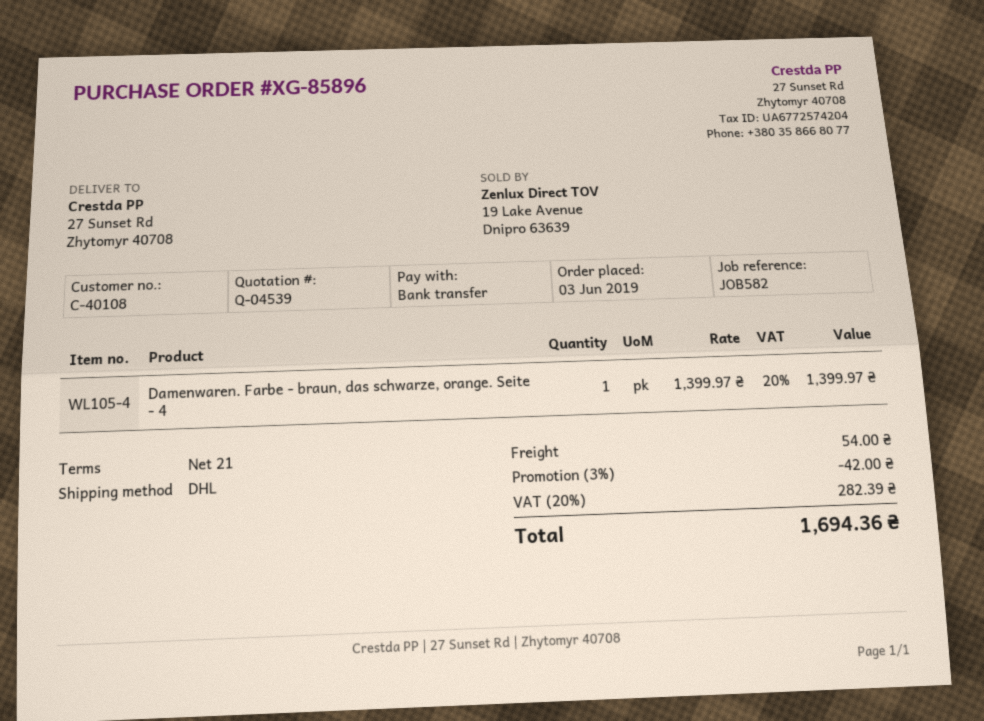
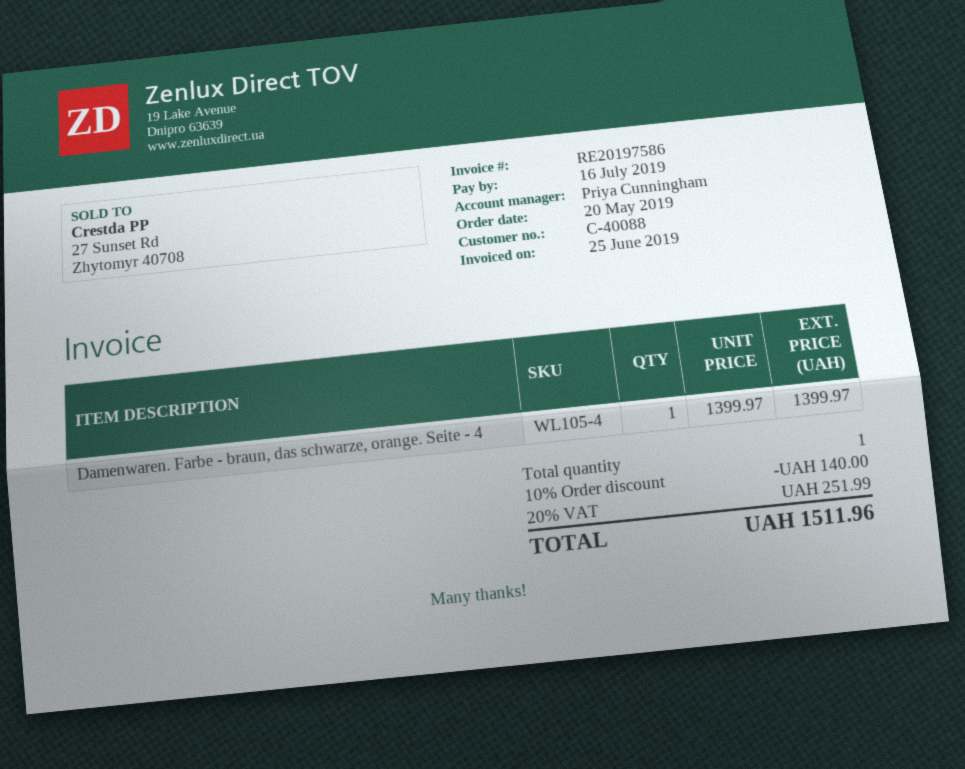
order date: 2019-06-03 -> 2019-05-20
customer number: C-40108 -> C-40088
discount: 3% = 42.00 -> 10% = 140.00
shipping: 54.00 -> none
tax: 20% = 282.39 -> 20% = 251.99
total: 1694.36 -> 1511.96

